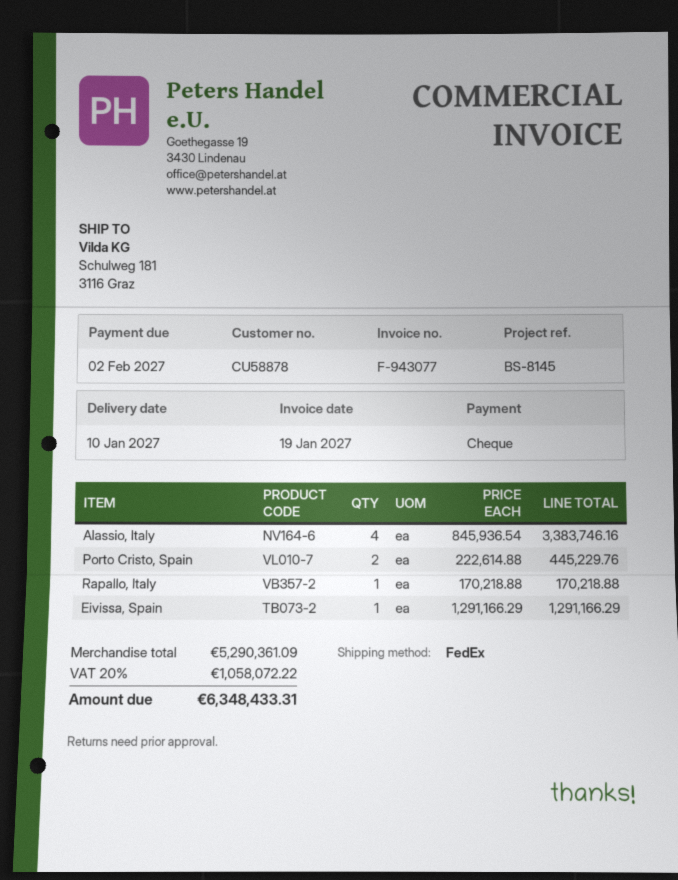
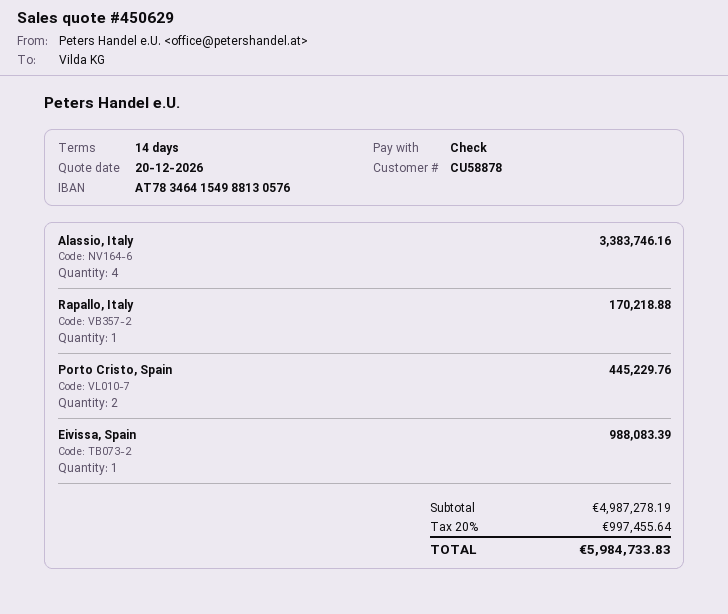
Eivissa, Spain: 1 for 1291166.29 -> 1 for 988083.39
subtotal: 5290361.09 -> 4987278.19
tax: 20% = 1058072.22 -> 20% = 997455.64
total: 6348433.31 -> 5984733.83

